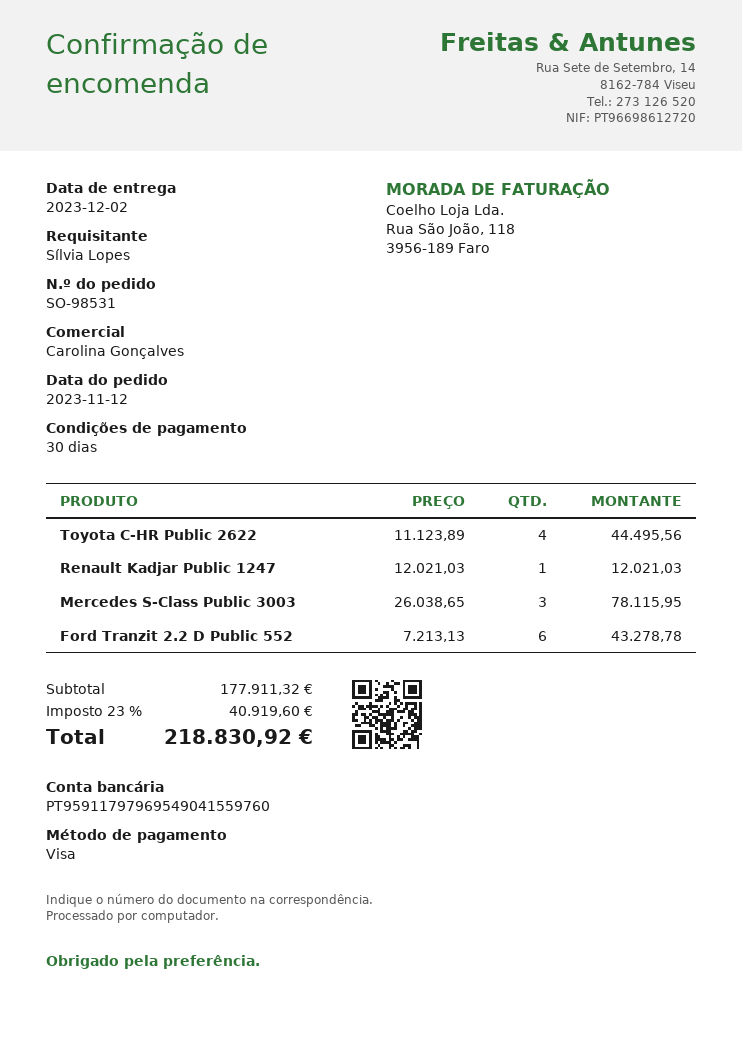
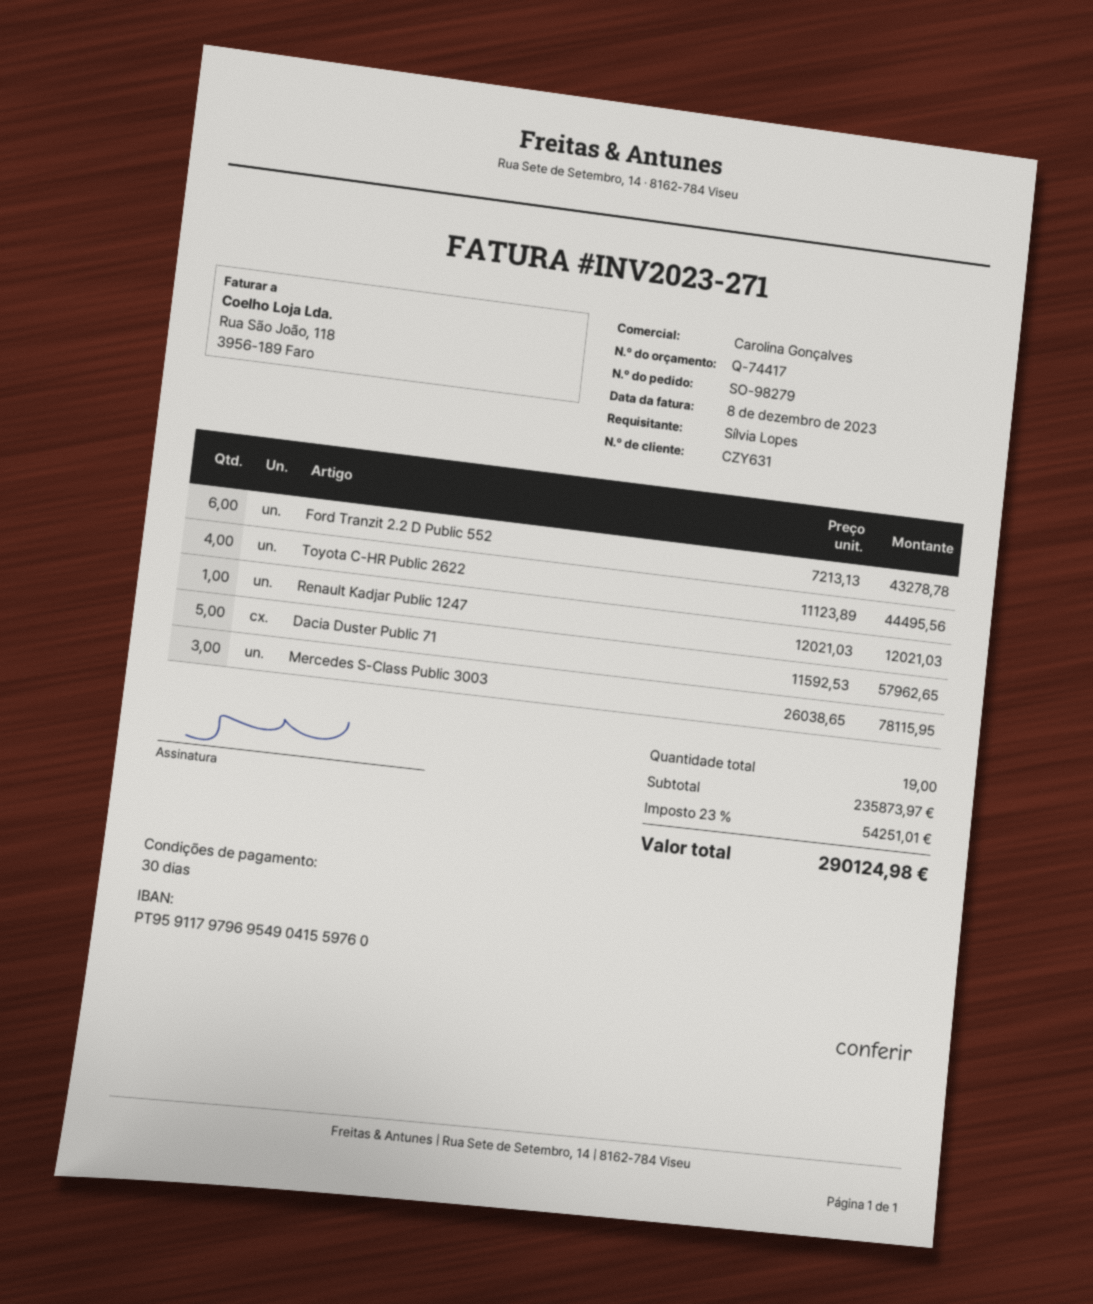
order number: SO-98531 -> SO-98279
Dacia Duster Public 71: none -> 5 x 11592.53 = 57962.65
subtotal: 177911.32 -> 235873.97
tax: 23% = 40919.60 -> 23% = 54251.01
total: 218830.92 -> 290124.98

